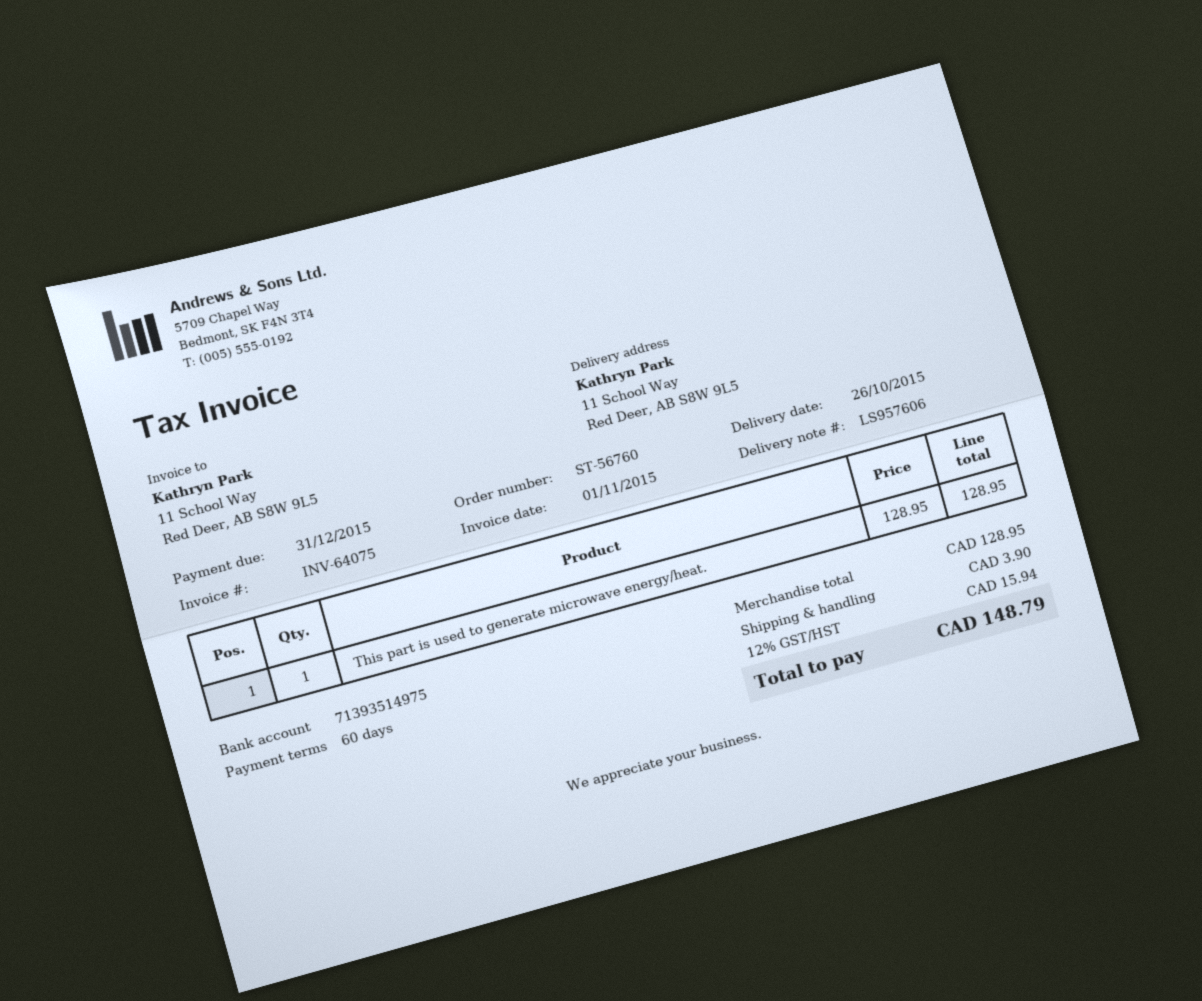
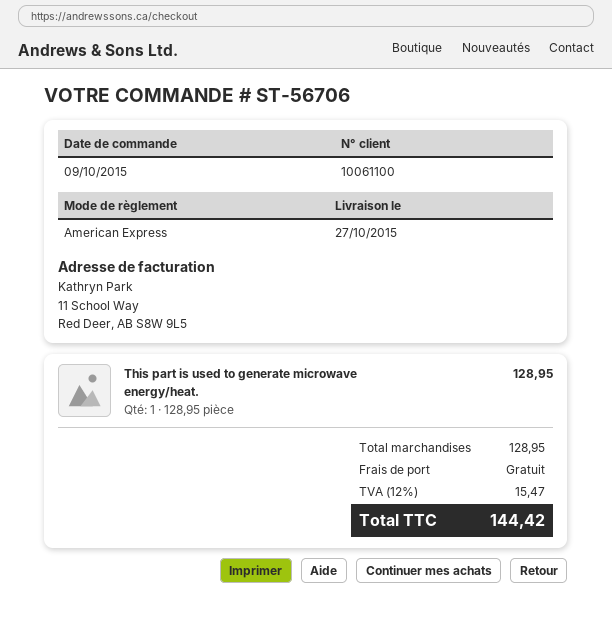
order number: ST-56760 -> ST-56706
delivery date: 2015-10-26 -> 2015-10-27
shipping: 3.90 -> 0.00
tax: 12% = 15.94 -> 12% = 15.47
total: 148.79 -> 144.42

